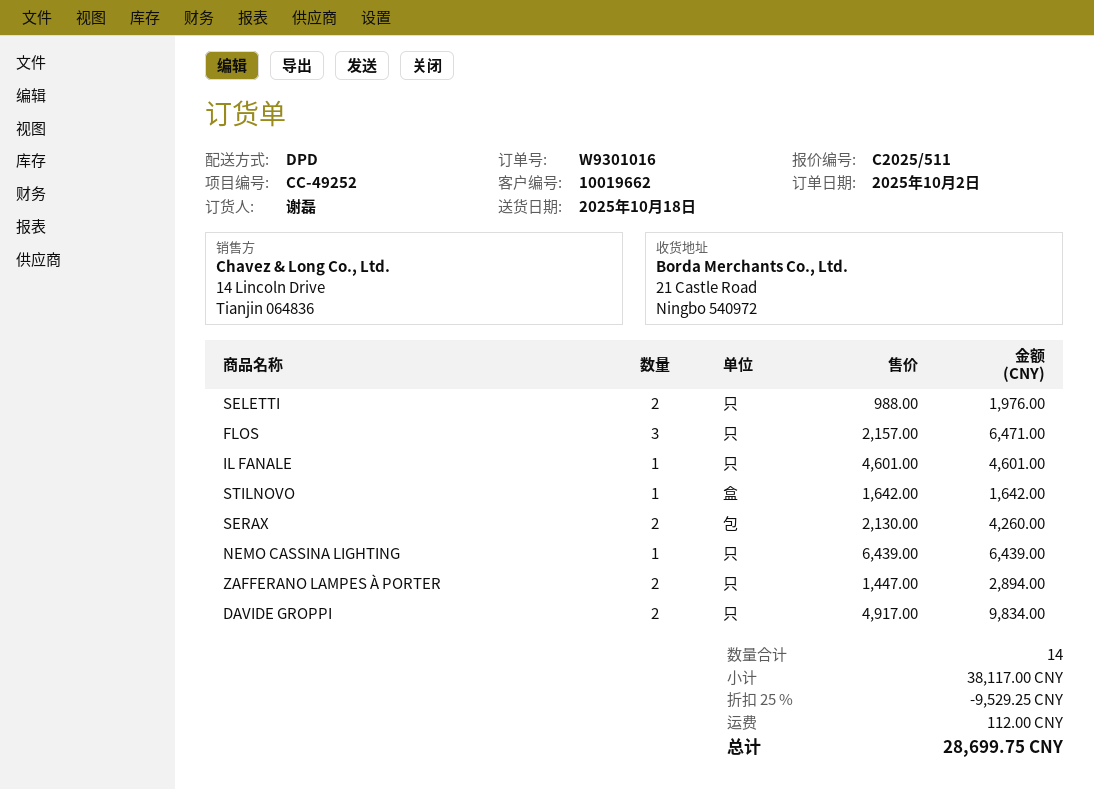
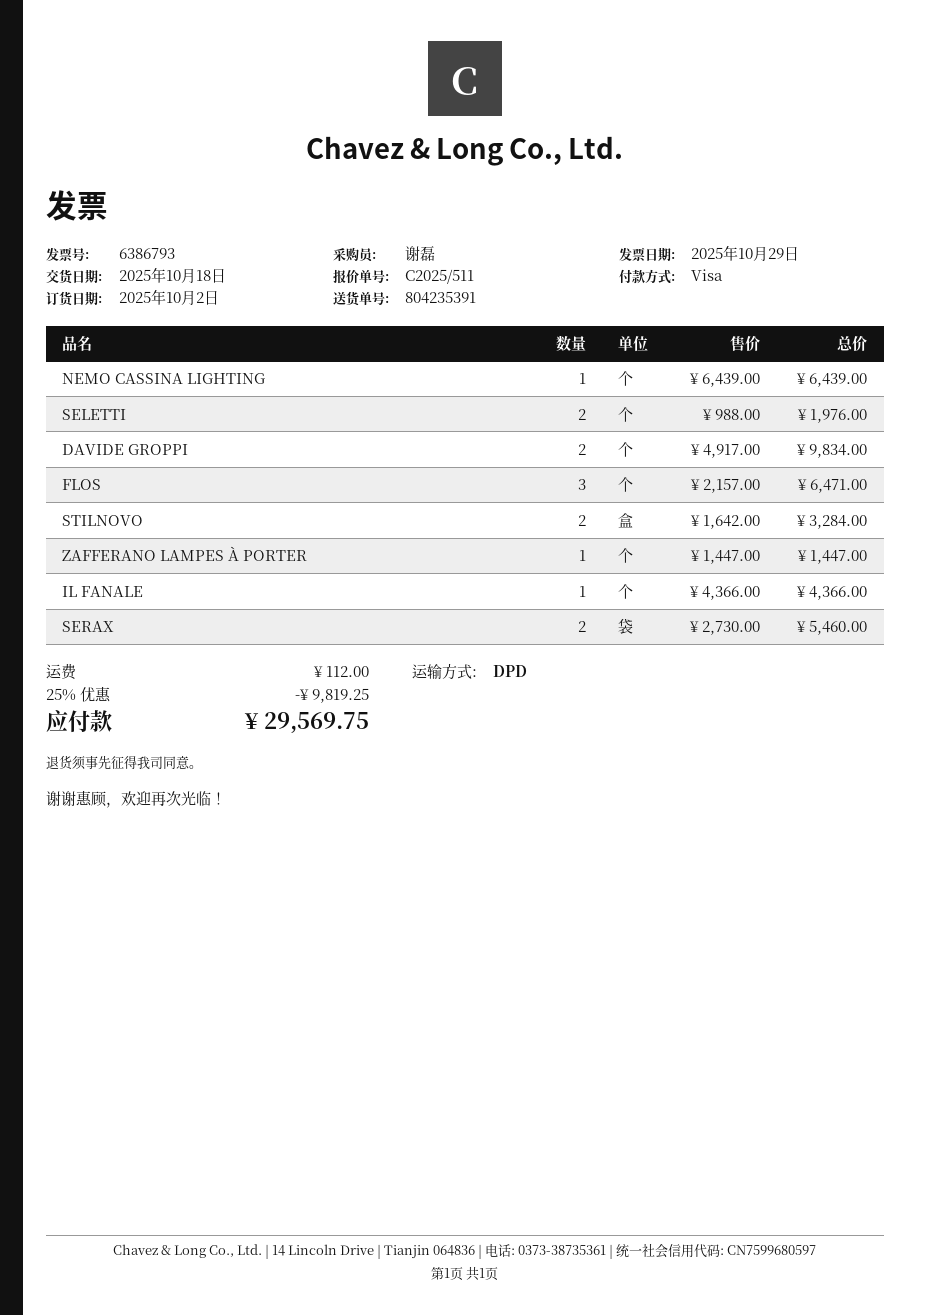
IL FANALE: 1 x 4601.00 = 4601.00 -> 1 x 4366.00 = 4366.00
STILNOVO: 1 x 1642.00 = 1642.00 -> 2 x 1642.00 = 3284.00
SERAX: 2 x 2130.00 = 4260.00 -> 2 x 2730.00 = 5460.00
ZAFFERANO LAMPES À PORTER: 2 x 1447.00 = 2894.00 -> 1 x 1447.00 = 1447.00
discount: 25% = 9529.25 -> 25% = 9819.25
total: 28699.75 -> 29569.75

